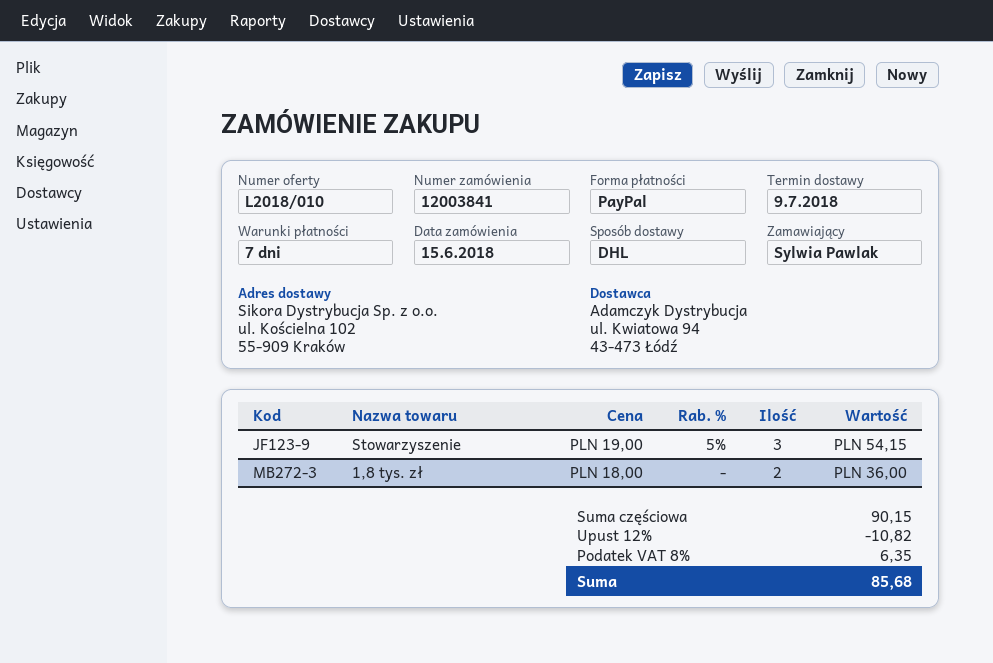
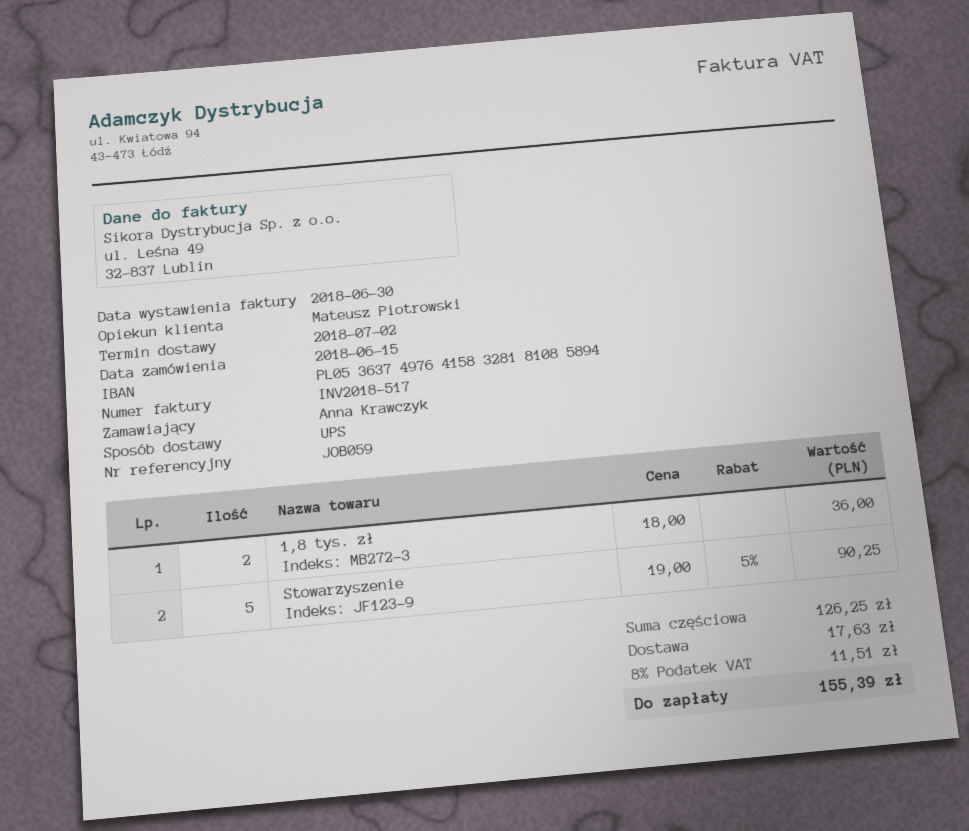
delivery date: 2018-07-09 -> 2018-07-02
ordered by: Sylwia Pawlak -> Anna Krawczyk
shipping method: DHL -> UPS
Stowarzyszenie: 3 x 19.00 - 5% = 54.15 -> 5 x 19.00 - 5% = 90.25
subtotal: 90.15 -> 126.25
discount: 12% = 10.82 -> none
shipping: none -> 17.63
tax: 8% = 6.35 -> 8% = 11.51
total: 85.68 -> 155.39

